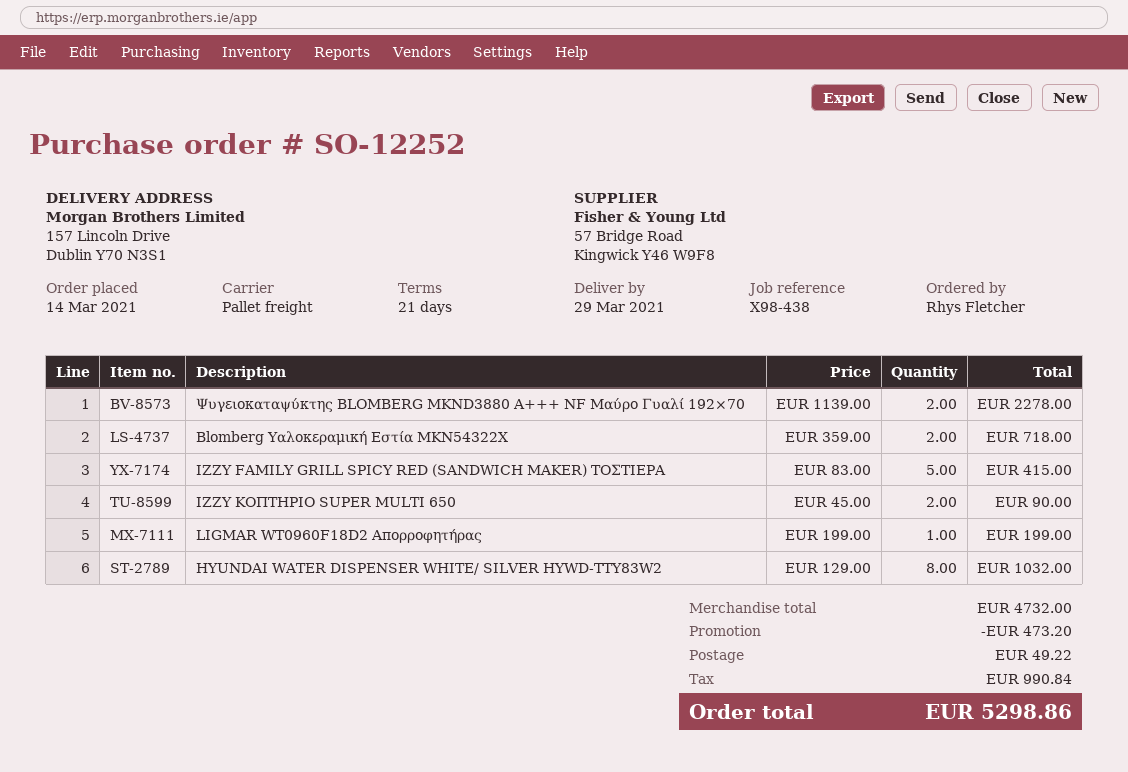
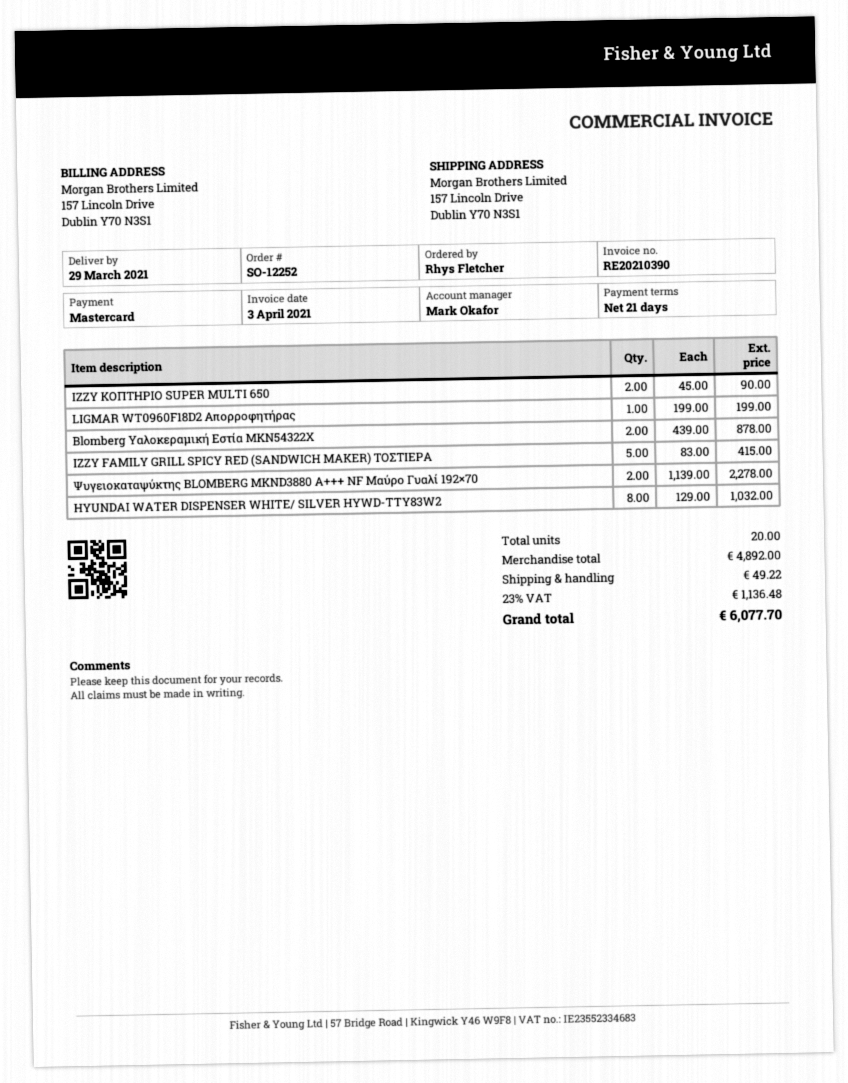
Blomberg Υαλοκεραμική Εστία MKN54322X: 2 x 359.00 = 718.00 -> 2 x 439.00 = 878.00
subtotal: 4732.00 -> 4892.00
discount: 473.20 -> none
tax: 990.84 -> 1136.48
total: 5298.86 -> 6077.70

